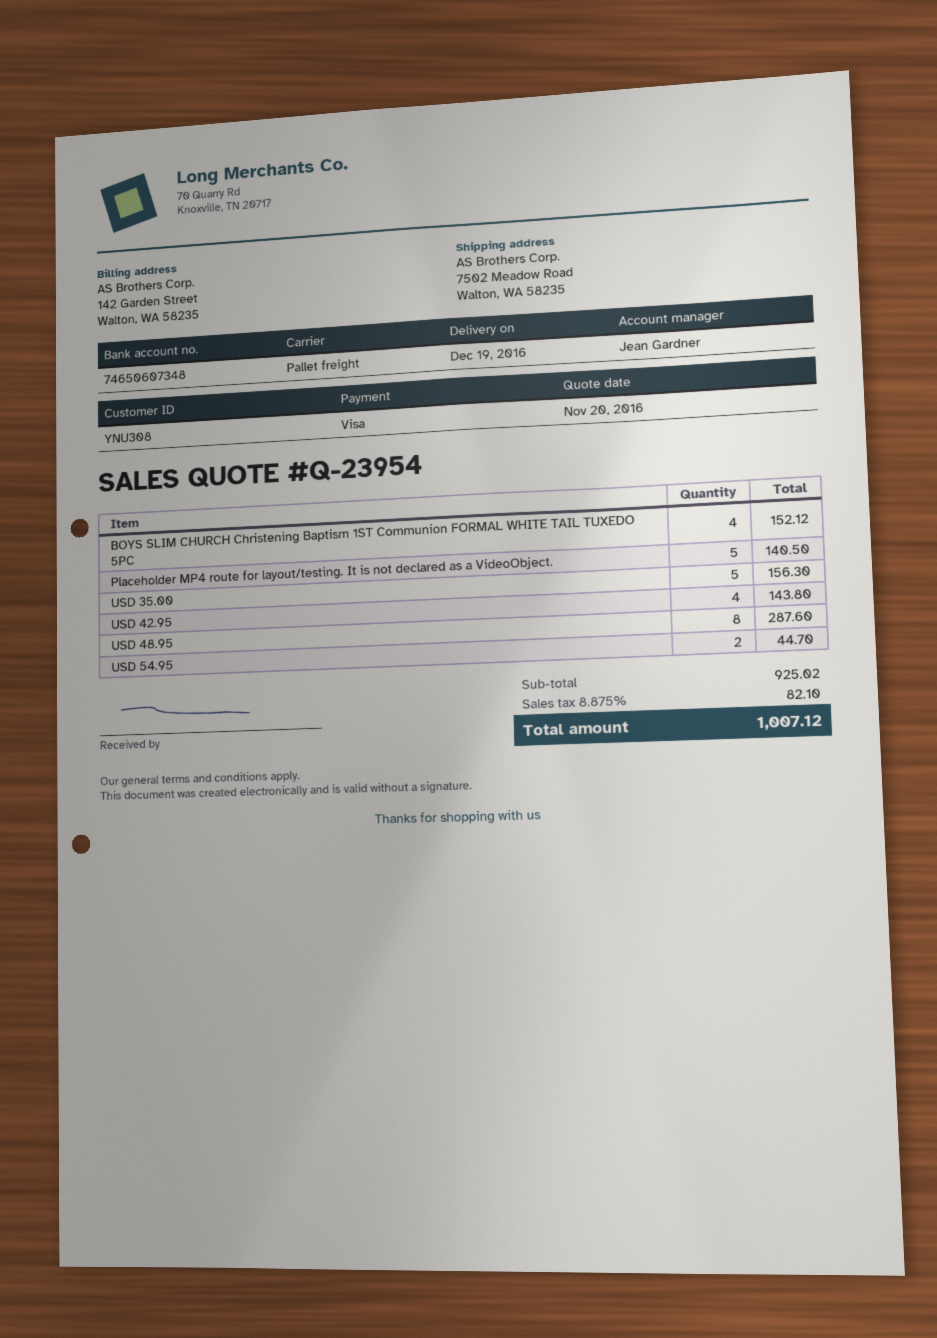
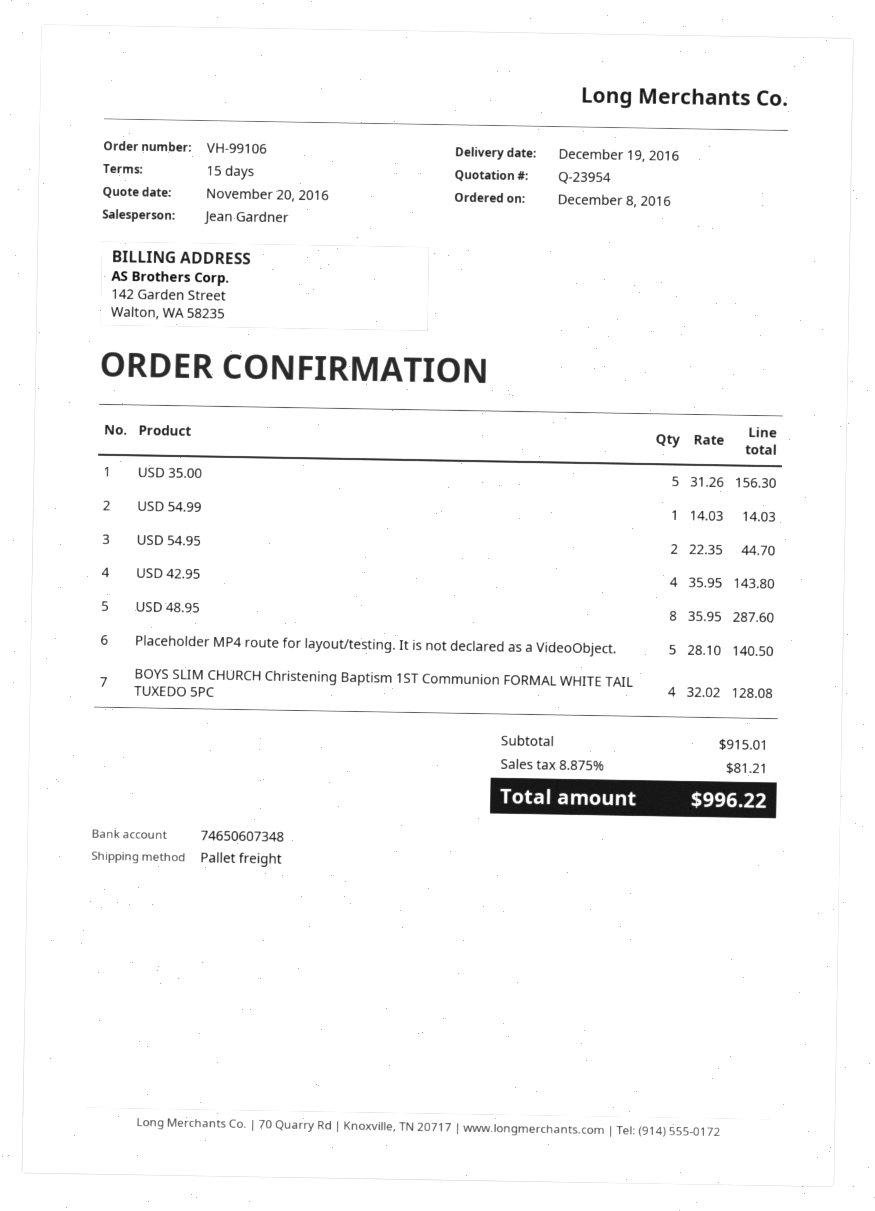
BOYS SLIM CHURCH Christening Baptism 1ST Communion FORMAL WHITE TAIL TUXEDO 5PC: 4 for 152.12 -> 4 for 128.08
USD 54.99: none -> 1 for 14.03
subtotal: 925.02 -> 915.01
tax: 8.875% = 82.10 -> 8.875% = 81.21
total: 1007.12 -> 996.22

